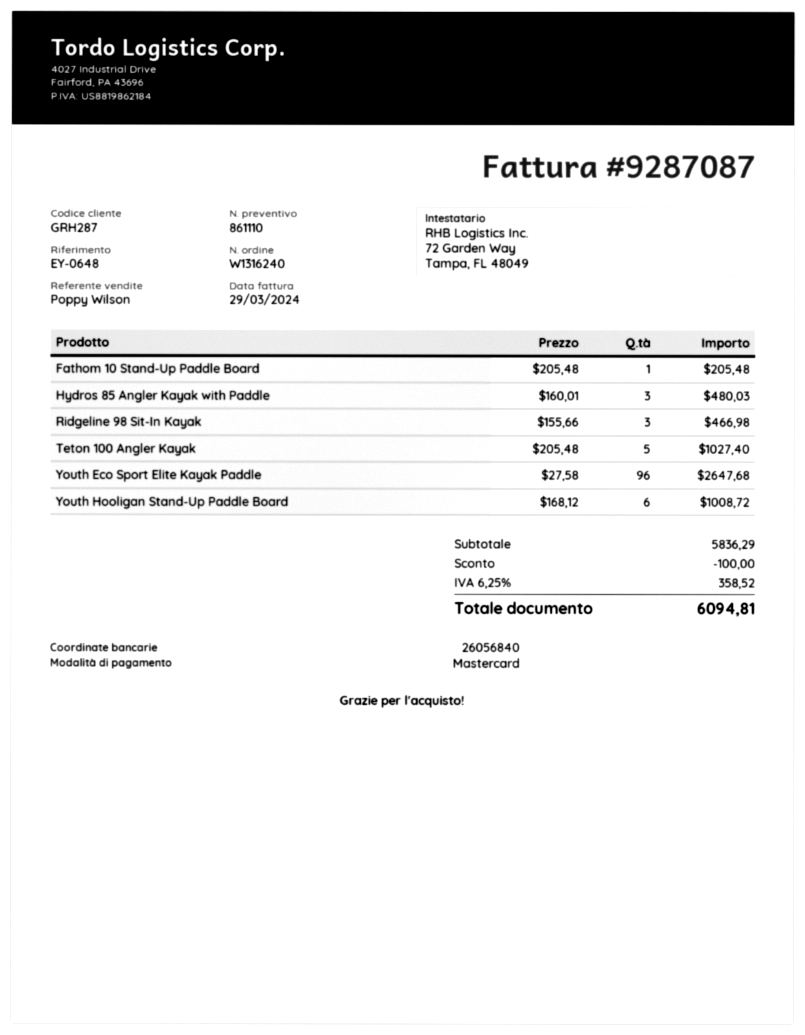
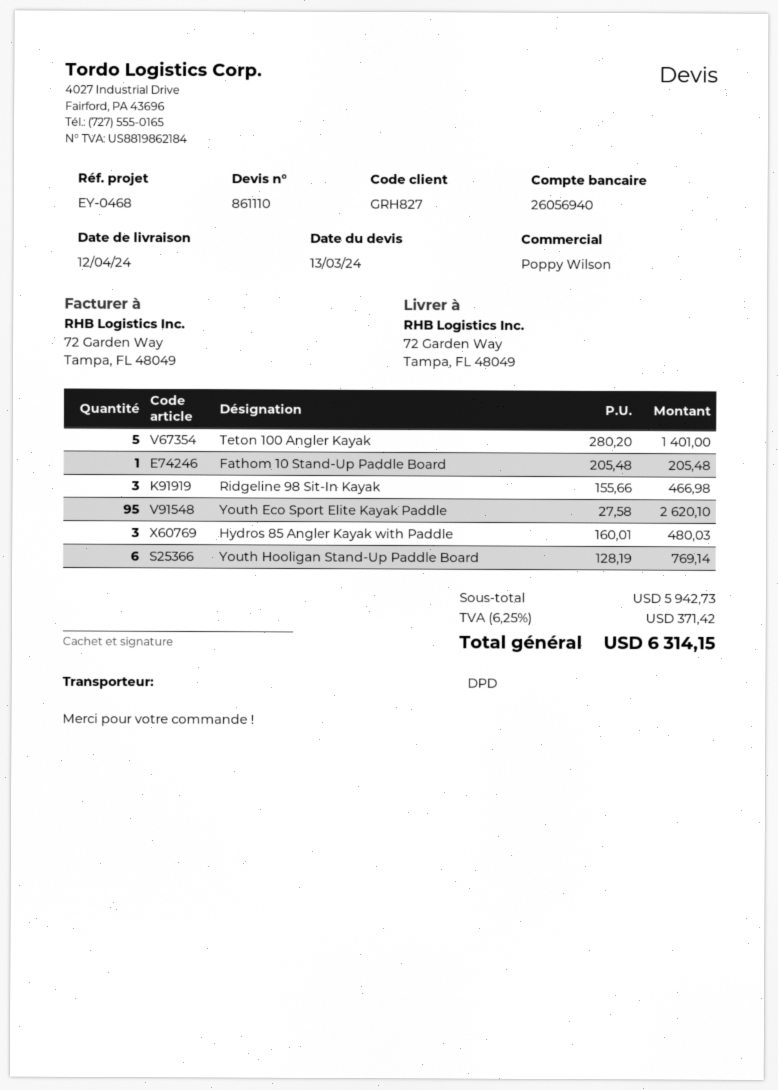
customer number: GRH287 -> GRH827
reference: EY-0648 -> EY-0468
bank account: 26056840 -> 26056940
Teton 100 Angler Kayak: 5 x 205.48 = 1027.40 -> 5 x 280.20 = 1401.00
Youth Eco Sport Elite Kayak Paddle: 96 x 27.58 = 2647.68 -> 95 x 27.58 = 2620.10
Youth Hooligan Stand-Up Paddle Board: 6 x 168.12 = 1008.72 -> 6 x 128.19 = 769.14
subtotal: 5836.29 -> 5942.73
discount: 100.00 -> none
tax: 6.25% = 358.52 -> 6.25% = 371.42
total: 6094.81 -> 6314.15

